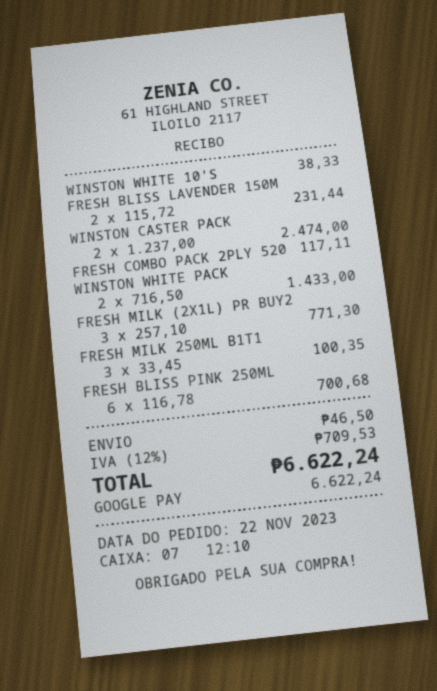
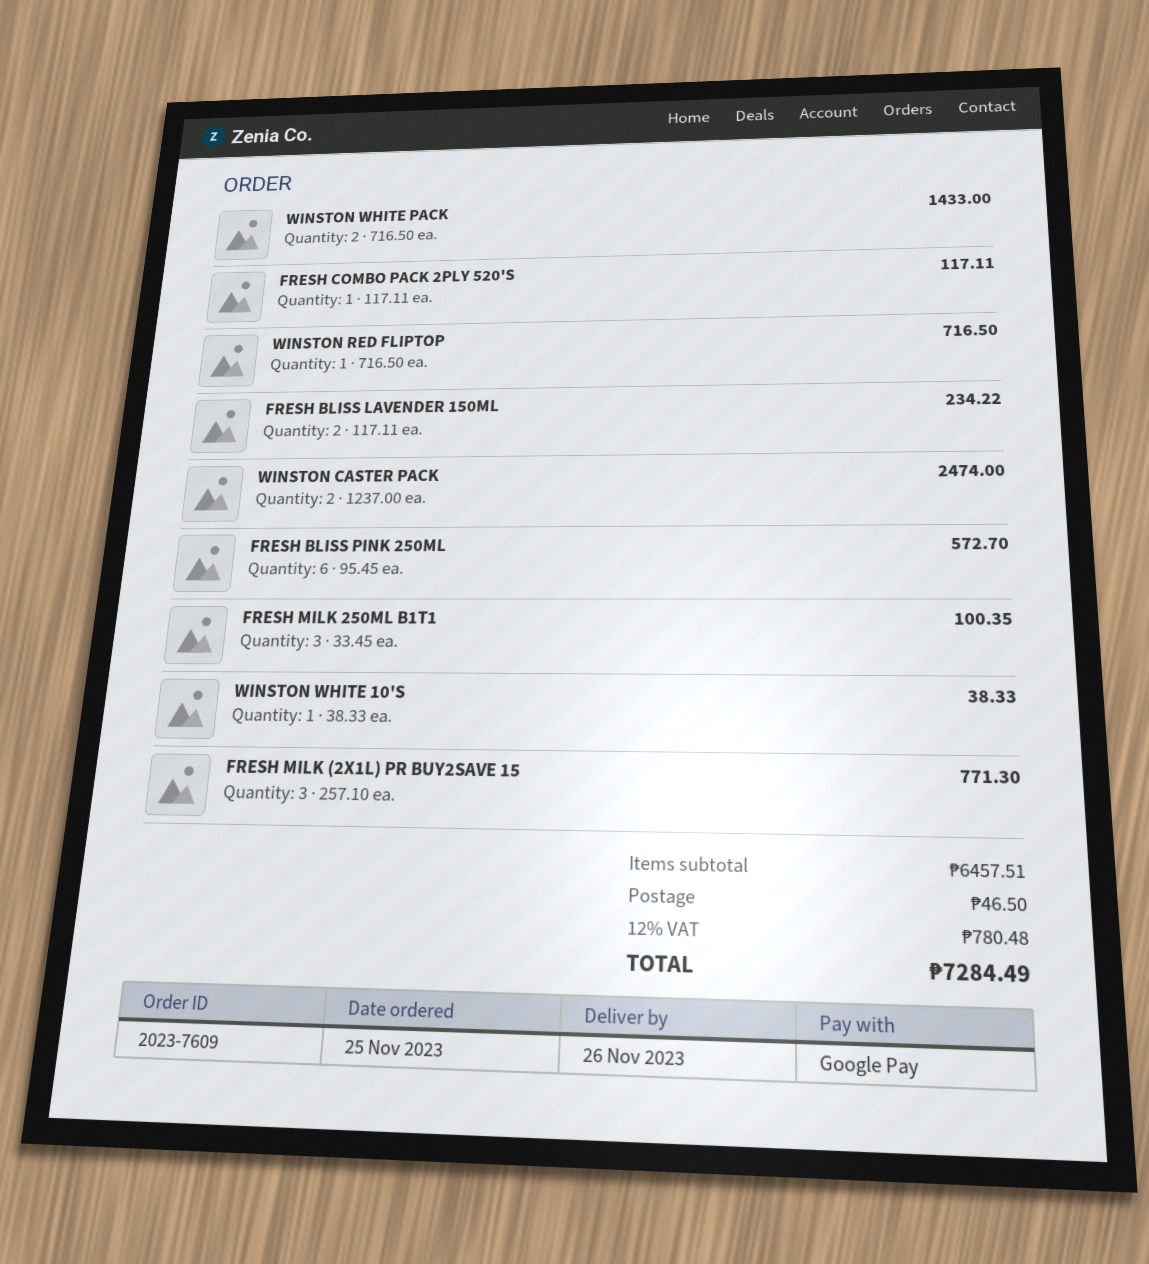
order date: 2023-11-22 -> 2023-11-25
FRESH BLISS LAVENDER 150M: 2 x 115.72 = 231.44 -> 2 x 117.11 = 234.22
FRESH BLISS PINK 250ML: 6 x 116.78 = 700.68 -> 6 x 95.45 = 572.70
WINSTON RED FLIPTOP: none -> 1 x 716.50 = 716.50
tax: 12% = 709.53 -> 12% = 780.48
total: 6622.24 -> 7284.49

